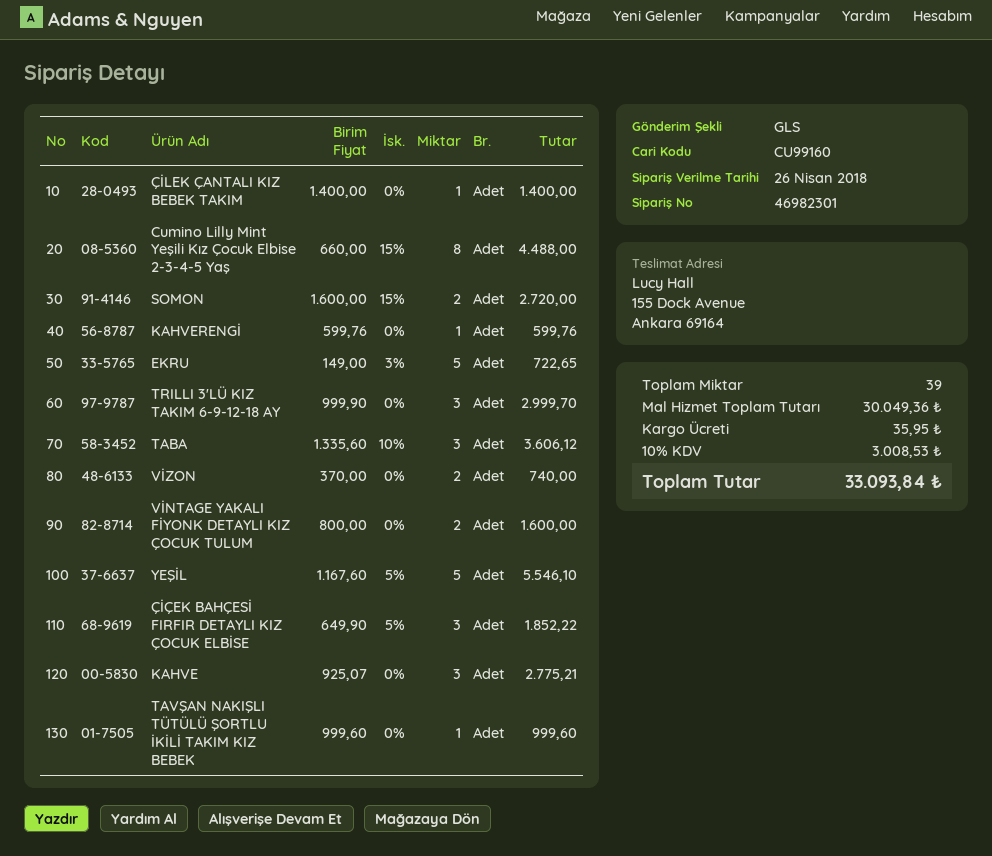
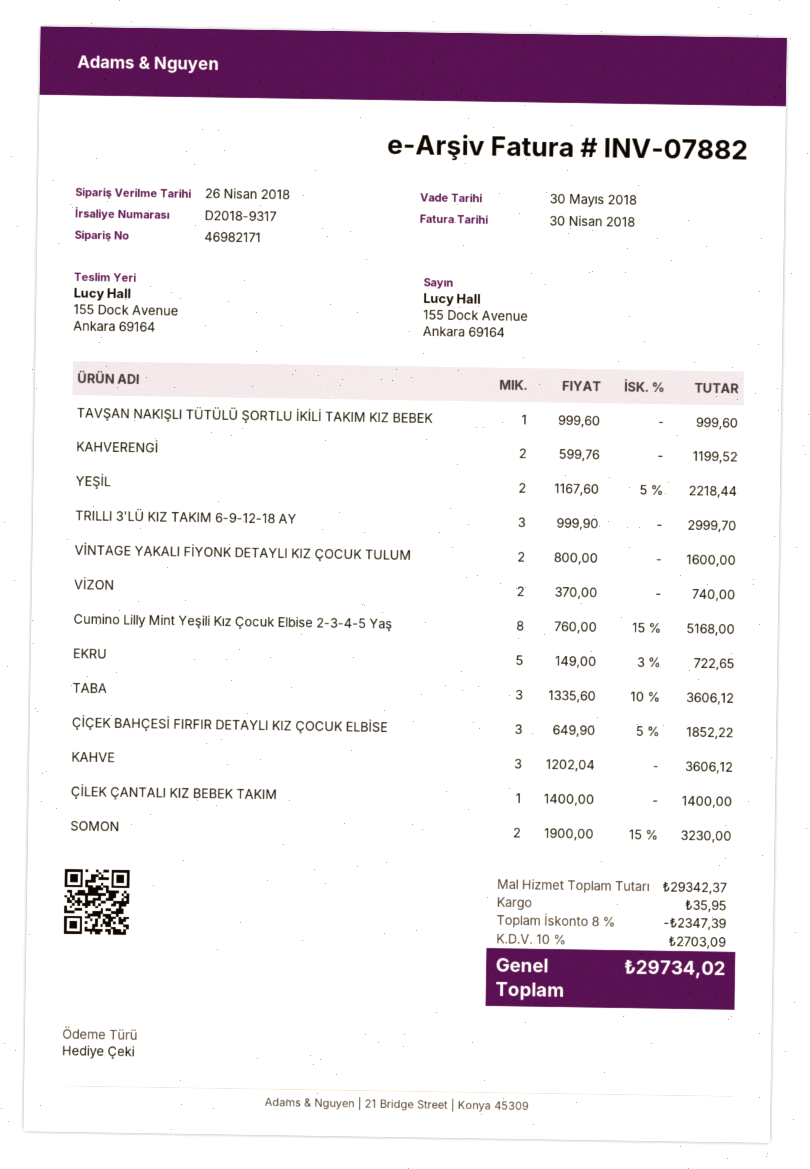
order number: 46982301 -> 46982171
Cumino Lilly Mint Yeşili Kız Çocuk Elbise 2-3-4-5 Yaş: 8 x 660.00 - 15% = 4488.00 -> 8 x 760.00 - 15% = 5168.00
SOMON: 2 x 1600.00 - 15% = 2720.00 -> 2 x 1900.00 - 15% = 3230.00
KAHVERENGİ: 1 x 599.76 = 599.76 -> 2 x 599.76 = 1199.52
YEŞİL: 5 x 1167.60 - 5% = 5546.10 -> 2 x 1167.60 - 5% = 2218.44
KAHVE: 3 x 925.07 = 2775.21 -> 3 x 1202.04 = 3606.12
subtotal: 30049.36 -> 29342.37
discount: none -> 8% = 2347.39
tax: 10% = 3008.53 -> 10% = 2703.09
total: 33093.84 -> 29734.02

